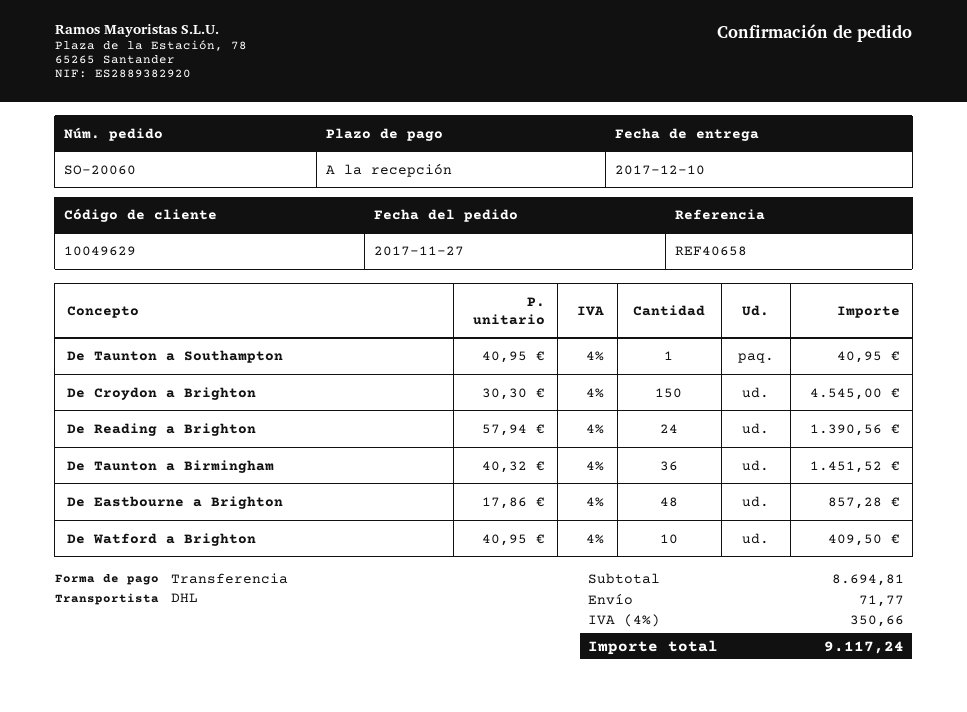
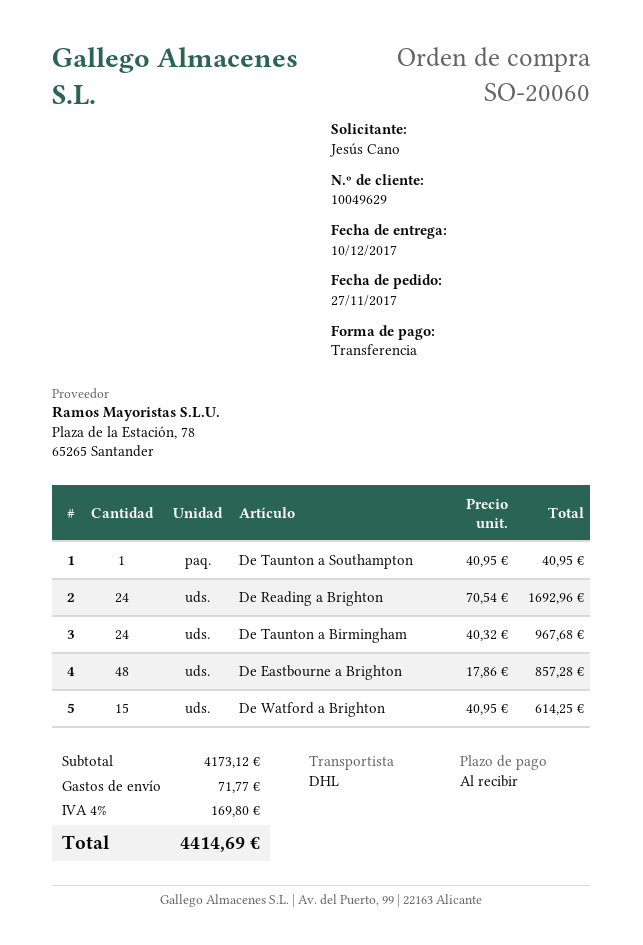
De Croydon a Brighton: 150 x 30.30 = 4545.00 -> none
De Reading a Brighton: 24 x 57.94 = 1390.56 -> 24 x 70.54 = 1692.96
De Taunton a Birmingham: 36 x 40.32 = 1451.52 -> 24 x 40.32 = 967.68
De Watford a Brighton: 10 x 40.95 = 409.50 -> 15 x 40.95 = 614.25
subtotal: 8694.81 -> 4173.12
tax: 4% = 350.66 -> 4% = 169.80
total: 9117.24 -> 4414.69

